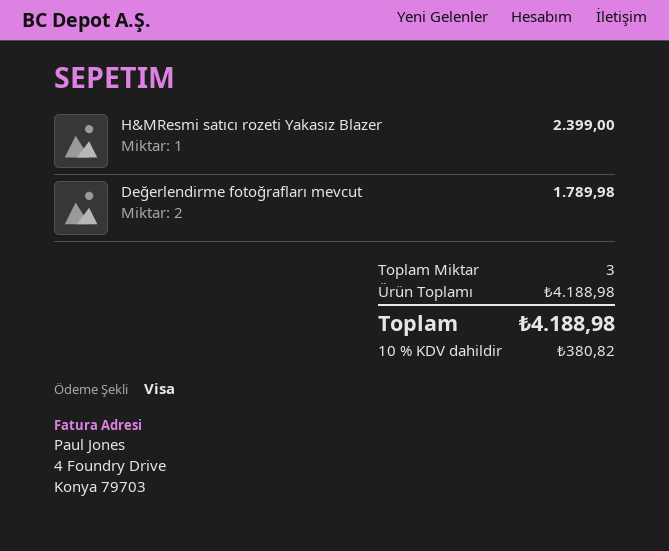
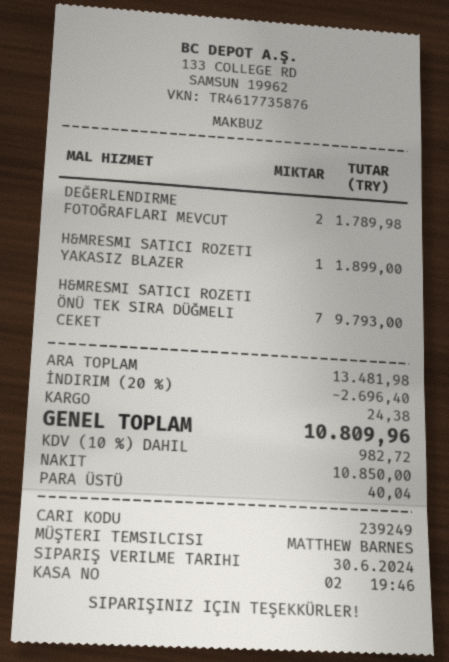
payment method: Visa -> cash
H&MResmi satıcı rozeti Yakasız Blazer: 1 for 2399.00 -> 1 for 1899.00
H&MRESMI SATICI ROZETI ÖNÜ TEK SIRA DÜĞMELI CEKET: none -> 7 for 9793.00
subtotal: 4188.98 -> 13481.98
discount: none -> 20% = 2696.40
shipping: none -> 24.38
tax: 10% = 380.82 -> 10% = 982.72
total: 4188.98 -> 10809.96

